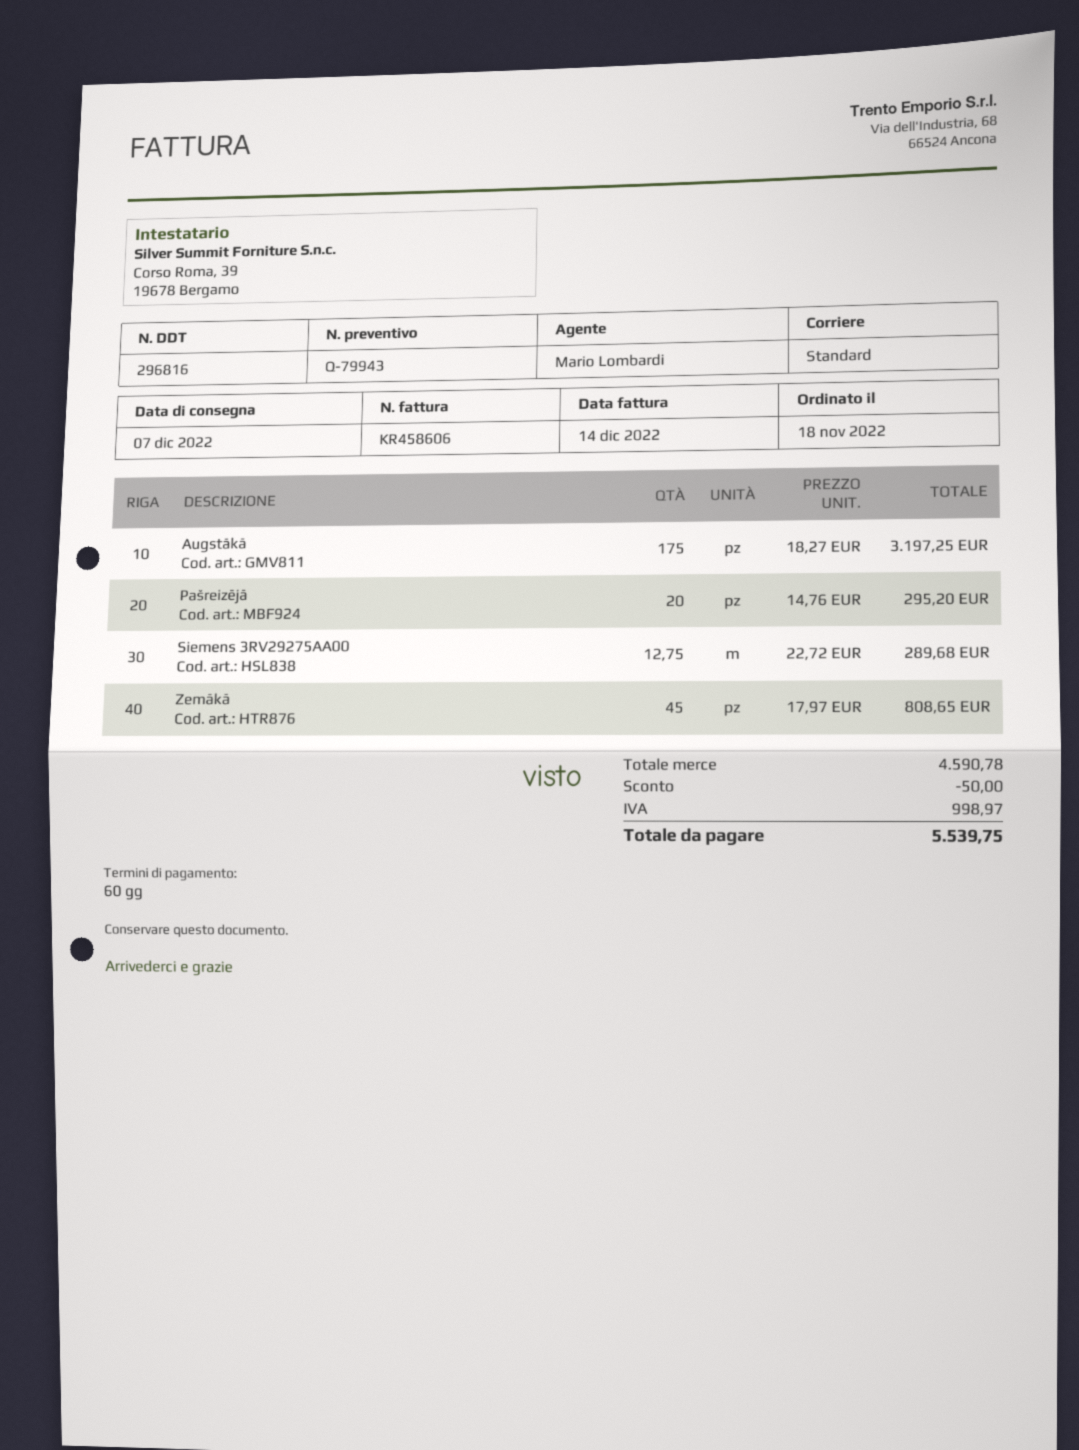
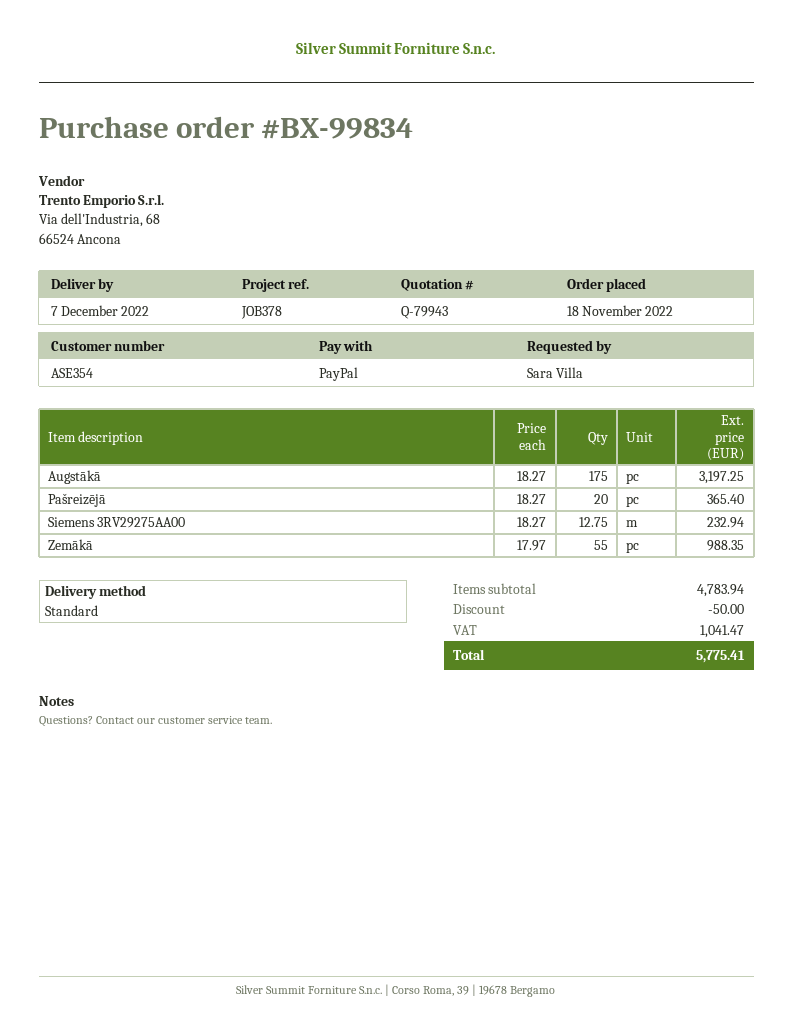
Pašreizējā: 20 x 14.76 = 295.20 -> 20 x 18.27 = 365.40
Siemens 3RV29275AA00: 12.75 x 22.72 = 289.68 -> 12.75 x 18.27 = 232.94
Zemākā: 45 x 17.97 = 808.65 -> 55 x 17.97 = 988.35
subtotal: 4590.78 -> 4783.94
tax: 998.97 -> 1041.47
total: 5539.75 -> 5775.41

